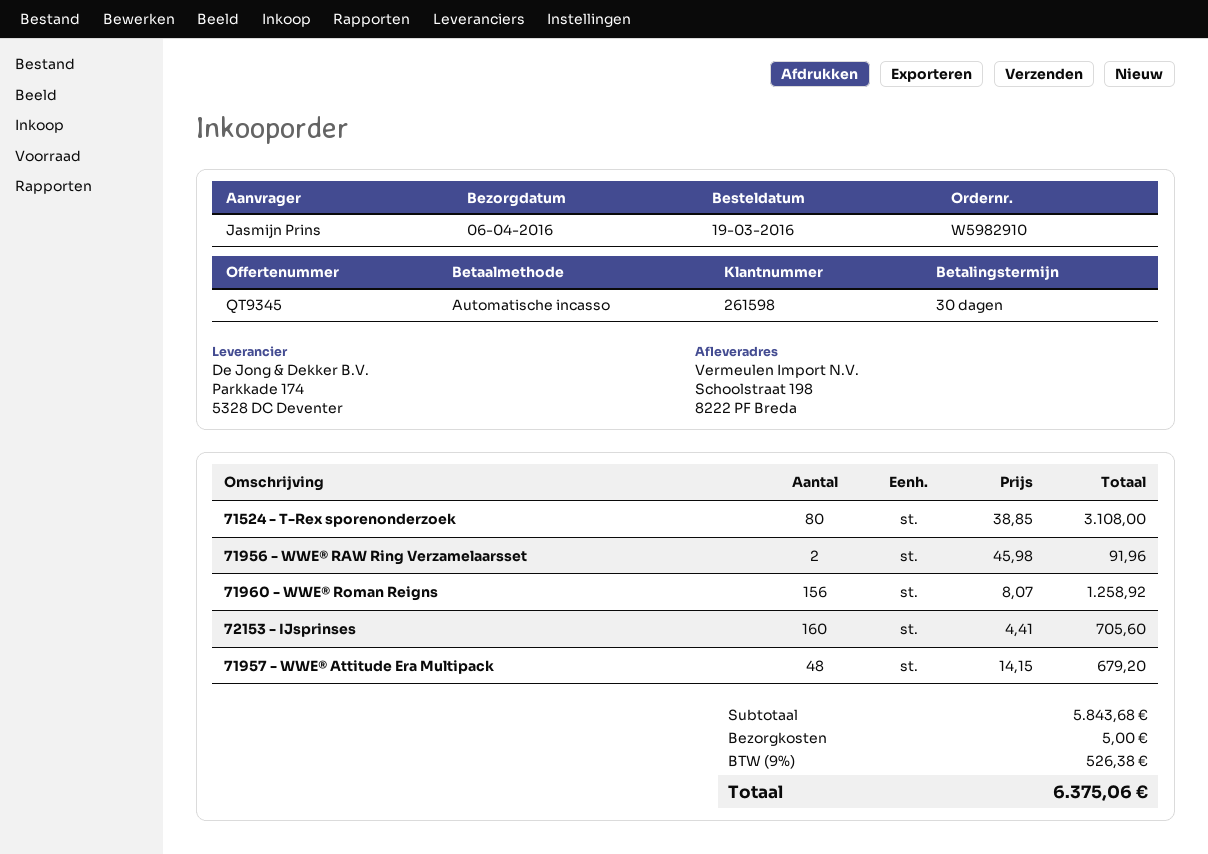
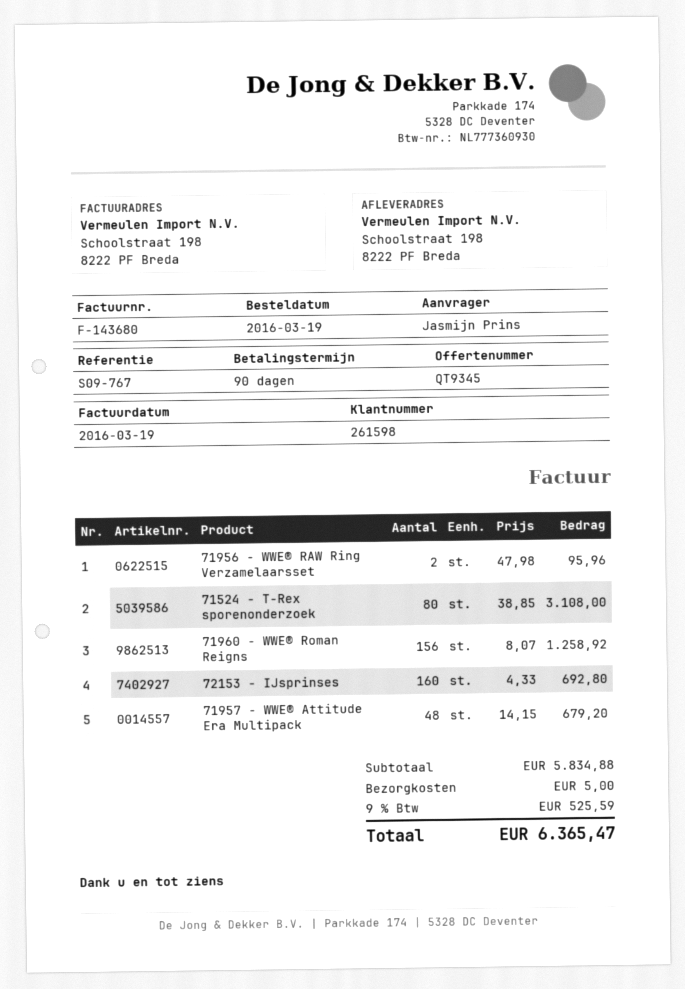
payment terms: 30 days -> 90 days
71956 - WWE® RAW Ring Verzamelaarsset: 2 x 45.98 = 91.96 -> 2 x 47.98 = 95.96
72153 - IJsprinses: 160 x 4.41 = 705.60 -> 160 x 4.33 = 692.80
subtotal: 5843.68 -> 5834.88
tax: 9% = 526.38 -> 9% = 525.59
total: 6375.06 -> 6365.47

